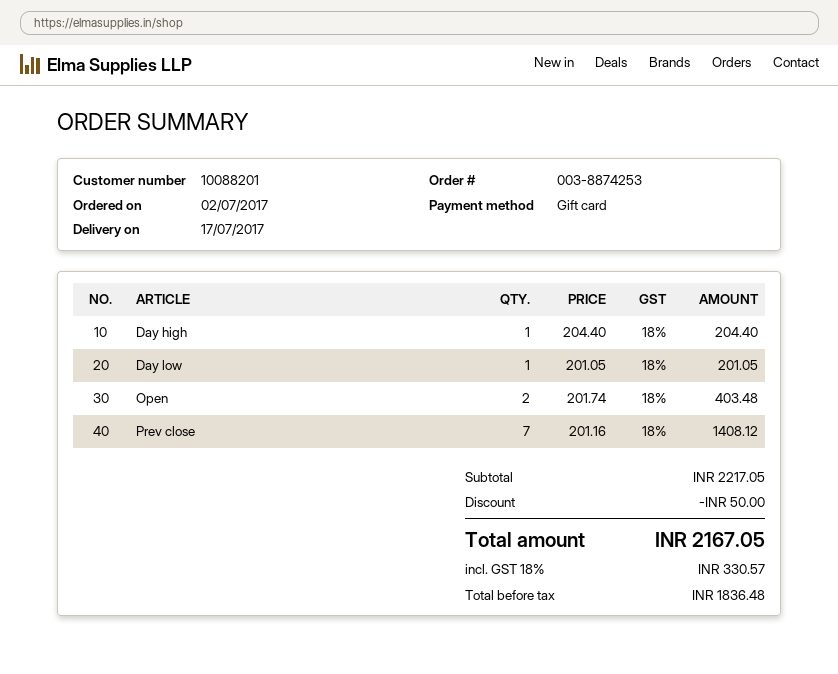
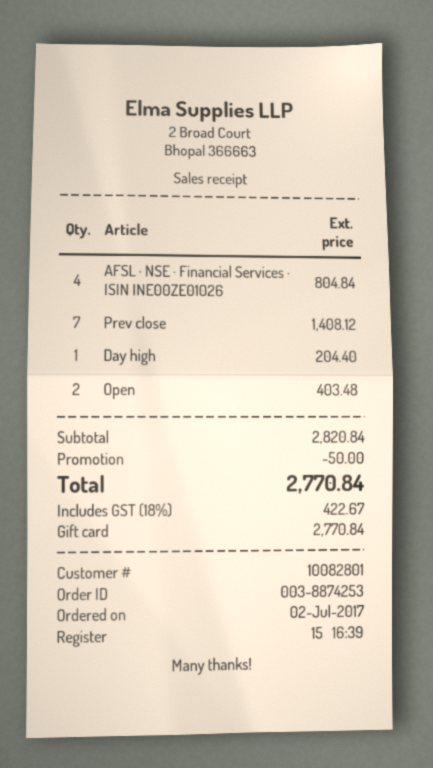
customer number: 10088201 -> 10082801
Day low: 1 for 201.05 -> none
AFSL · NSE · Financial Services · ISIN INE00ZE01026: none -> 4 for 804.84
subtotal: 2217.05 -> 2820.84
tax: 18% = 330.57 -> 18% = 422.67
total: 2167.05 -> 2770.84

